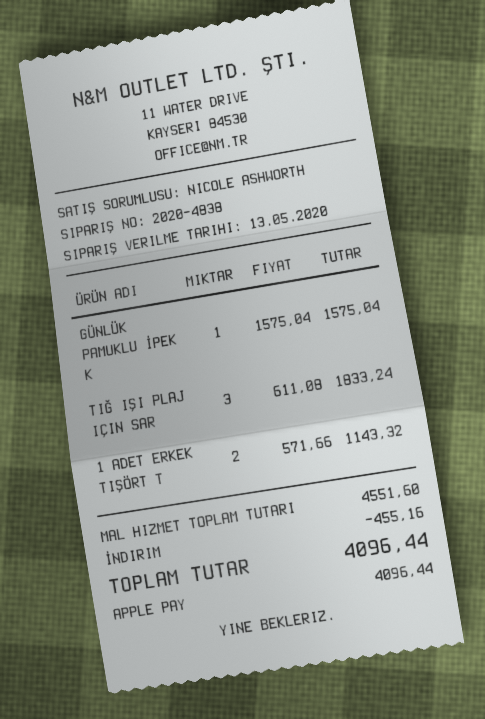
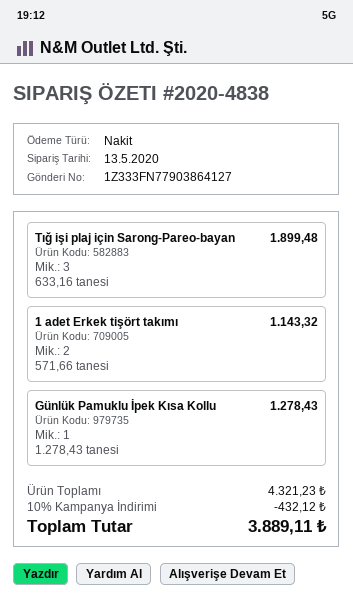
payment method: Apple Pay -> cash
GÜNLÜK PAMUKLU İPEK K: 1 x 1575.04 = 1575.04 -> 1 x 1278.43 = 1278.43
TIĞ IŞI PLAJ IÇIN SAR: 3 x 611.08 = 1833.24 -> 3 x 633.16 = 1899.48
subtotal: 4551.60 -> 4321.23
discount: 455.16 -> 432.12
total: 4096.44 -> 3889.11

